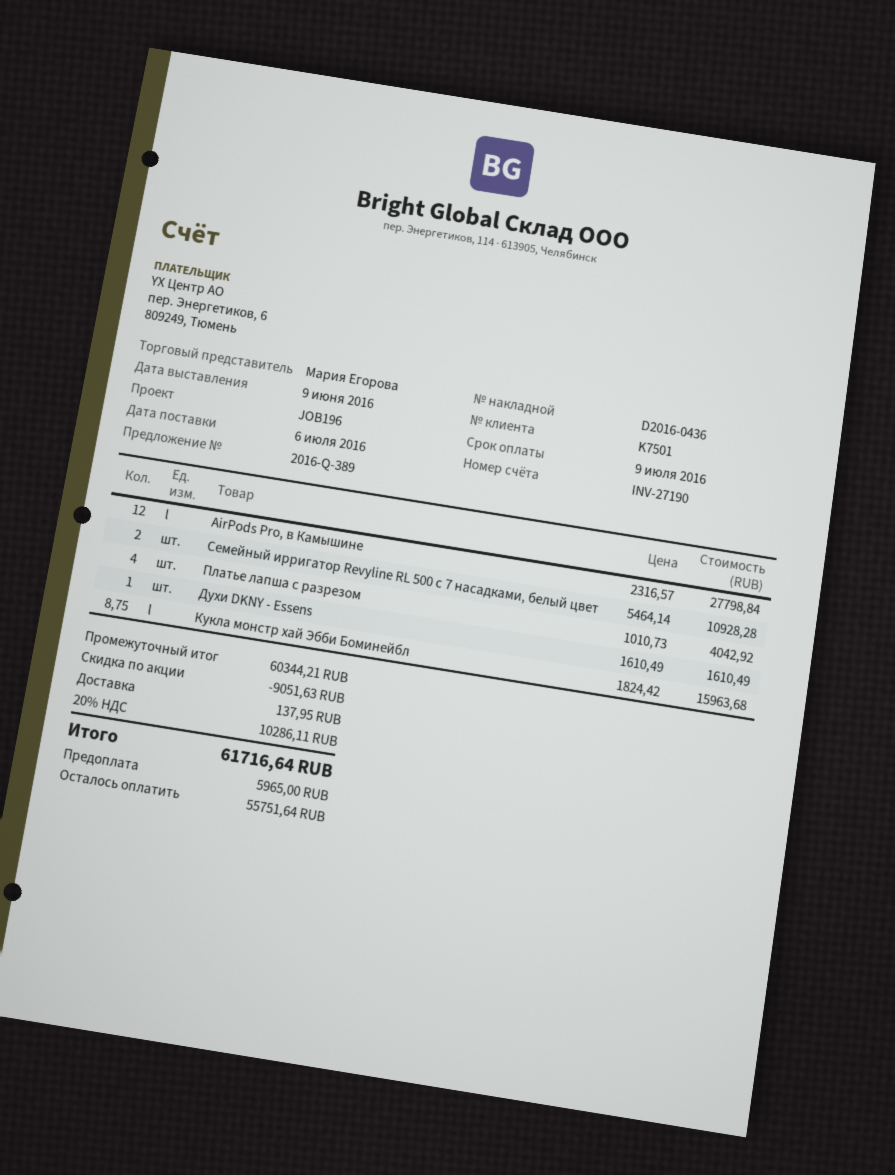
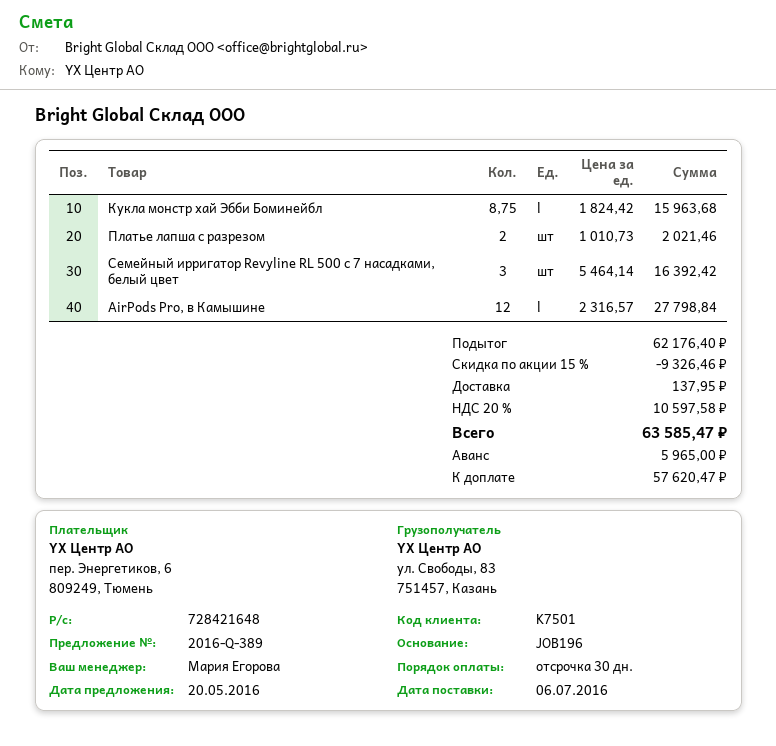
Семейный ирригатор Revyline RL 500 с 7 насадками, белый цвет: 2 x 5464.14 = 10928.28 -> 3 x 5464.14 = 16392.42
Платье лапша с разрезом: 4 x 1010.73 = 4042.92 -> 2 x 1010.73 = 2021.46
Духи DKNY - Essens: 1 x 1610.49 = 1610.49 -> none
subtotal: 60344.21 -> 62176.40
discount: 9051.63 -> 9326.46
tax: 20% = 10286.11 -> 20% = 10597.58
total: 61716.64 -> 63585.47
balance: 55751.64 -> 57620.47

